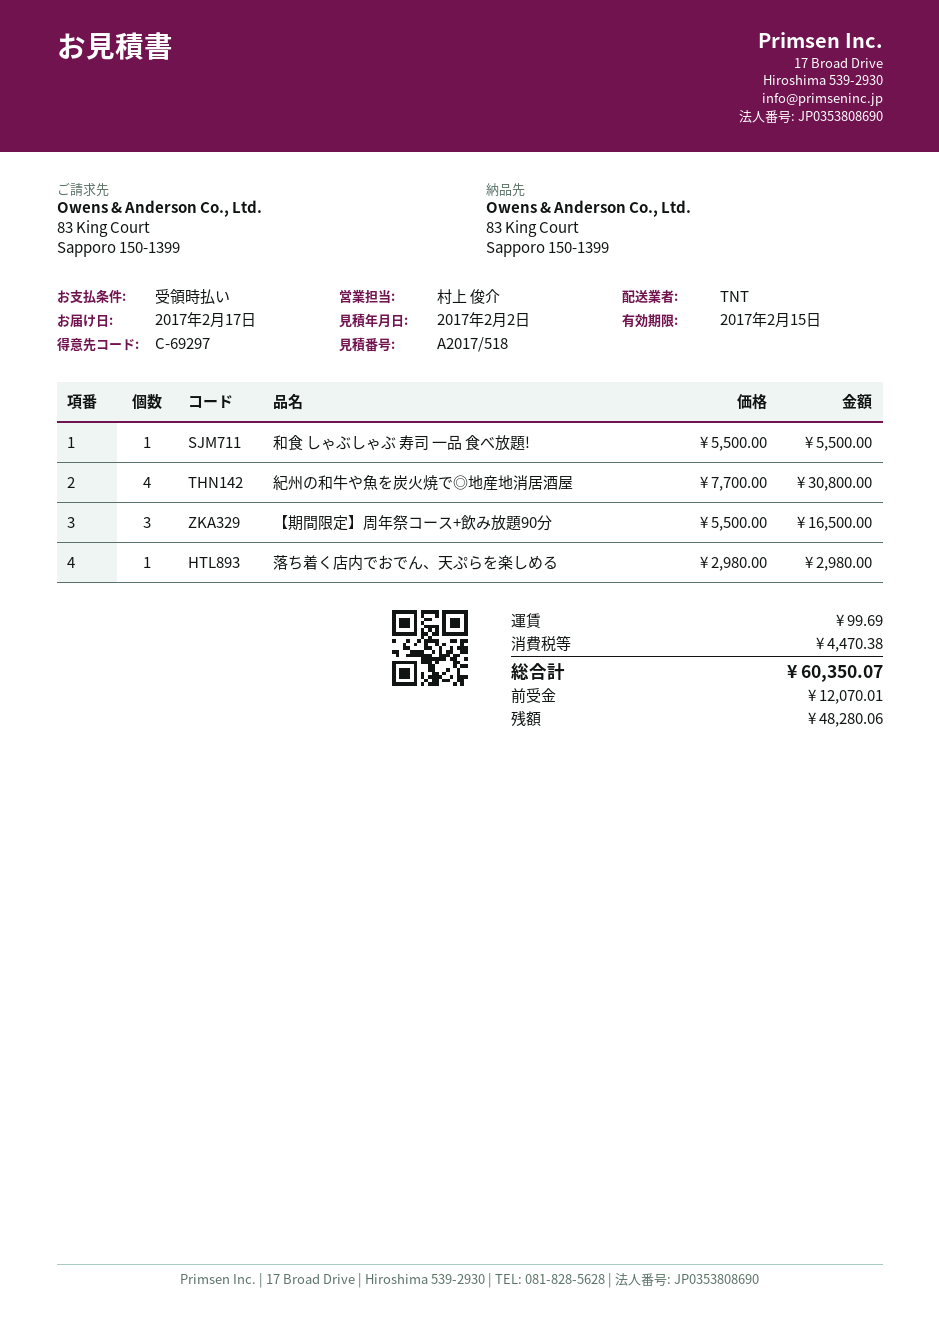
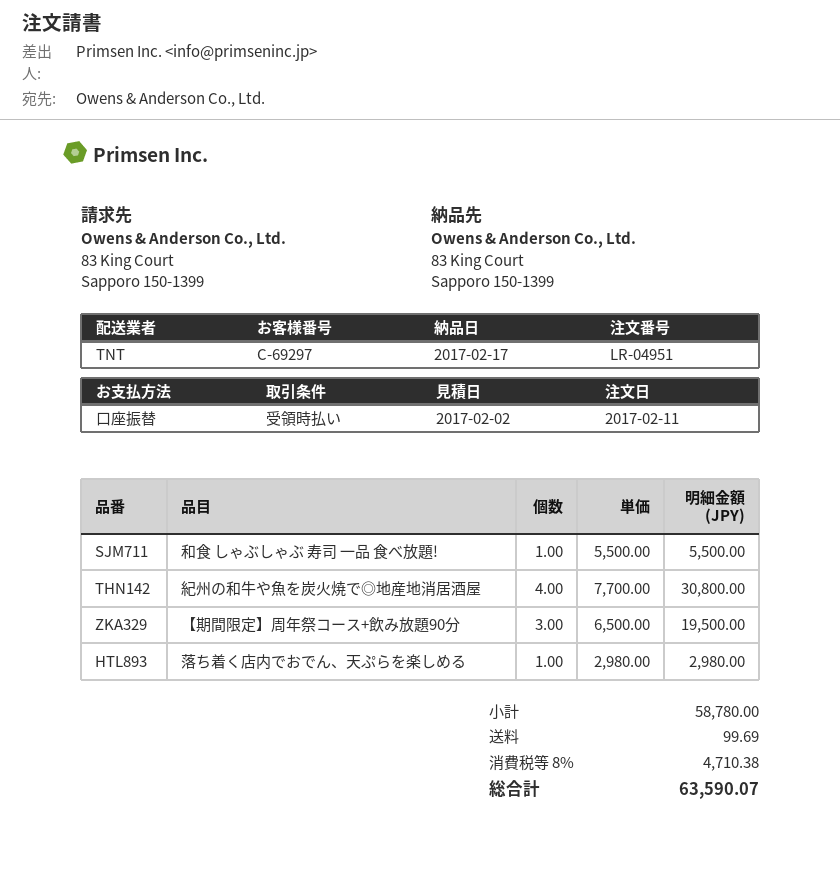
【期間限定】周年祭コース+飲み放題90分: 3 x 5500.00 = 16500.00 -> 3 x 6500.00 = 19500.00
tax: 4470.38 -> 4710.38
total: 60350.07 -> 63590.07

